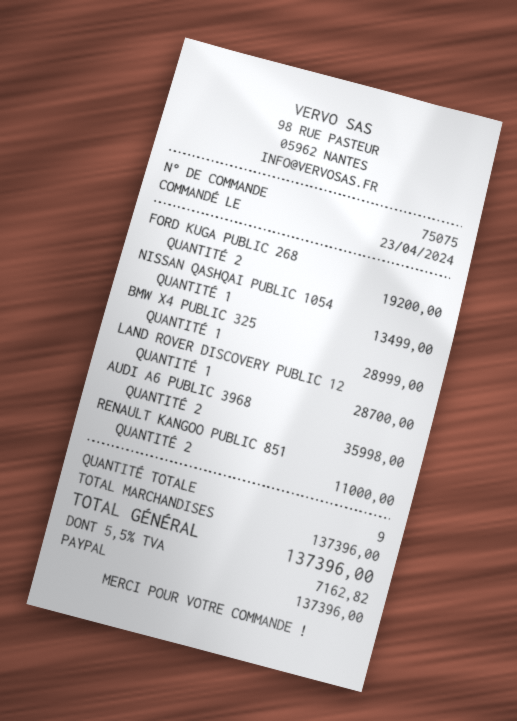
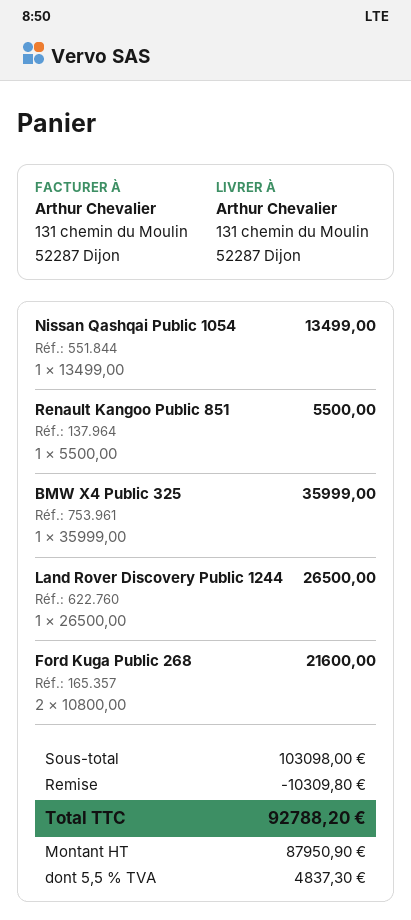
FORD KUGA PUBLIC 268: 2 for 19200.00 -> 2 for 21600.00
BMW X4 PUBLIC 325: 1 for 28999.00 -> 1 for 35999.00
LAND ROVER DISCOVERY PUBLIC 12: 1 for 28700.00 -> 1 for 26500.00
AUDI A6 PUBLIC 3968: 2 for 35998.00 -> none
RENAULT KANGOO PUBLIC 851: 2 for 11000.00 -> 1 for 5500.00
subtotal: 137396.00 -> 103098.00
discount: none -> 10309.80
tax: 5.5% = 7162.82 -> 5.5% = 4837.30
total: 137396.00 -> 92788.20

